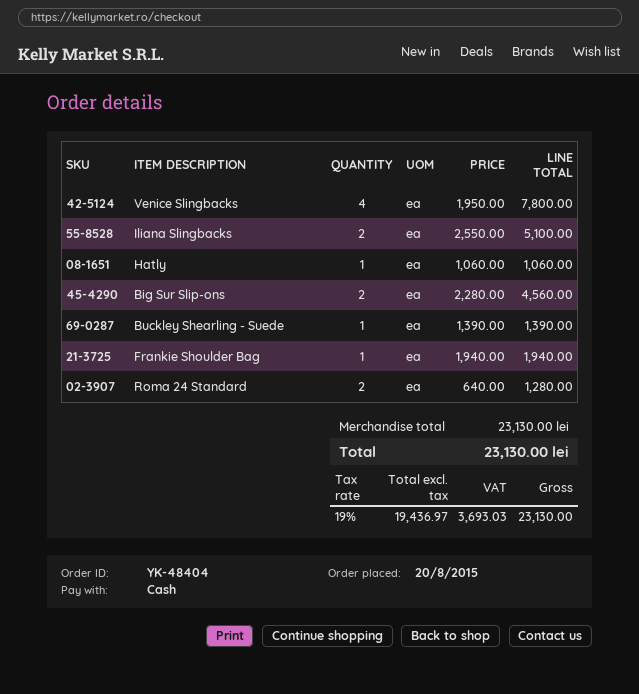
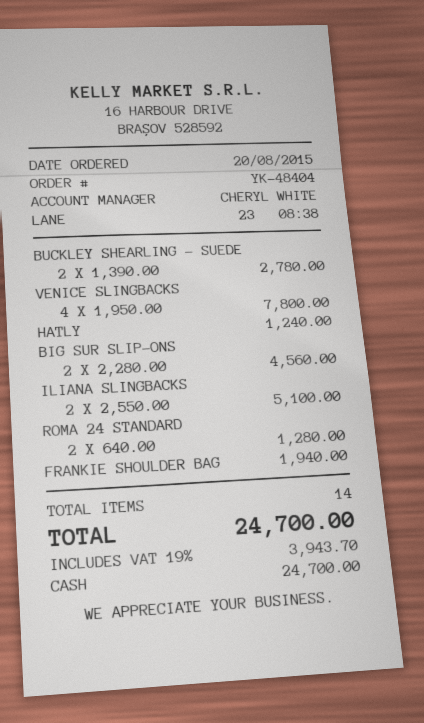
Hatly: 1 x 1060.00 = 1060.00 -> 1 x 1240.00 = 1240.00
Buckley Shearling - Suede: 1 x 1390.00 = 1390.00 -> 2 x 1390.00 = 2780.00
tax: 19% = 3693.03 -> 19% = 3943.70
total: 23130.00 -> 24700.00

